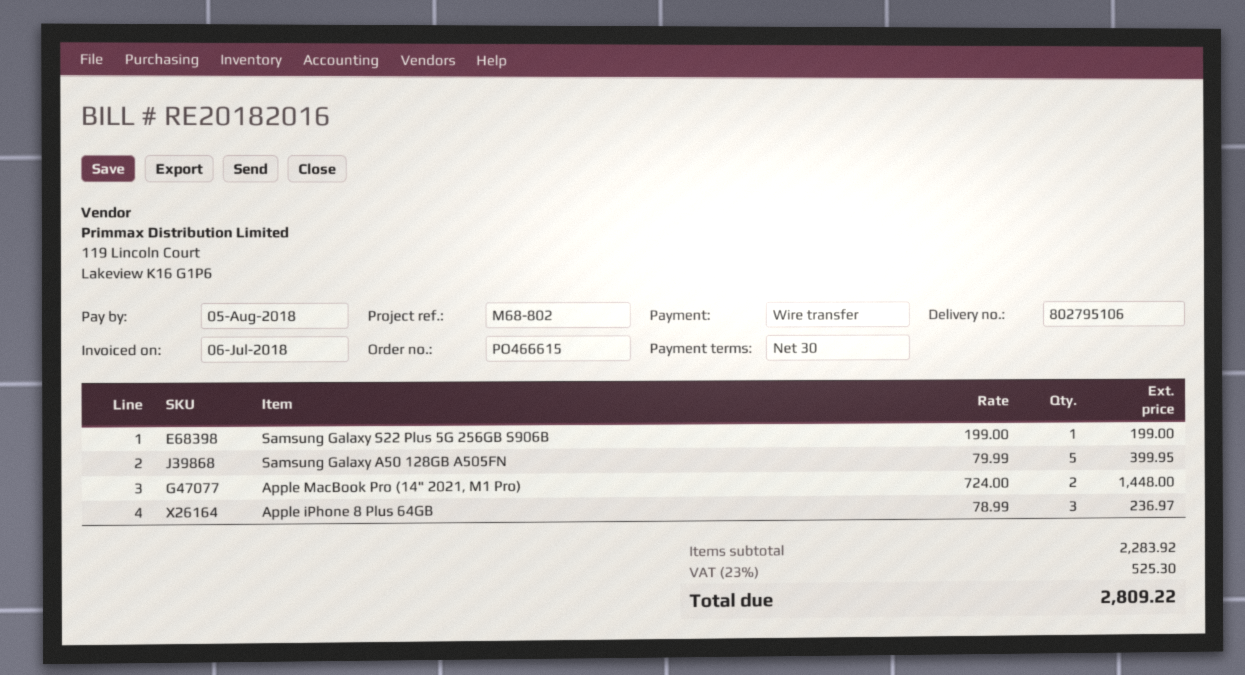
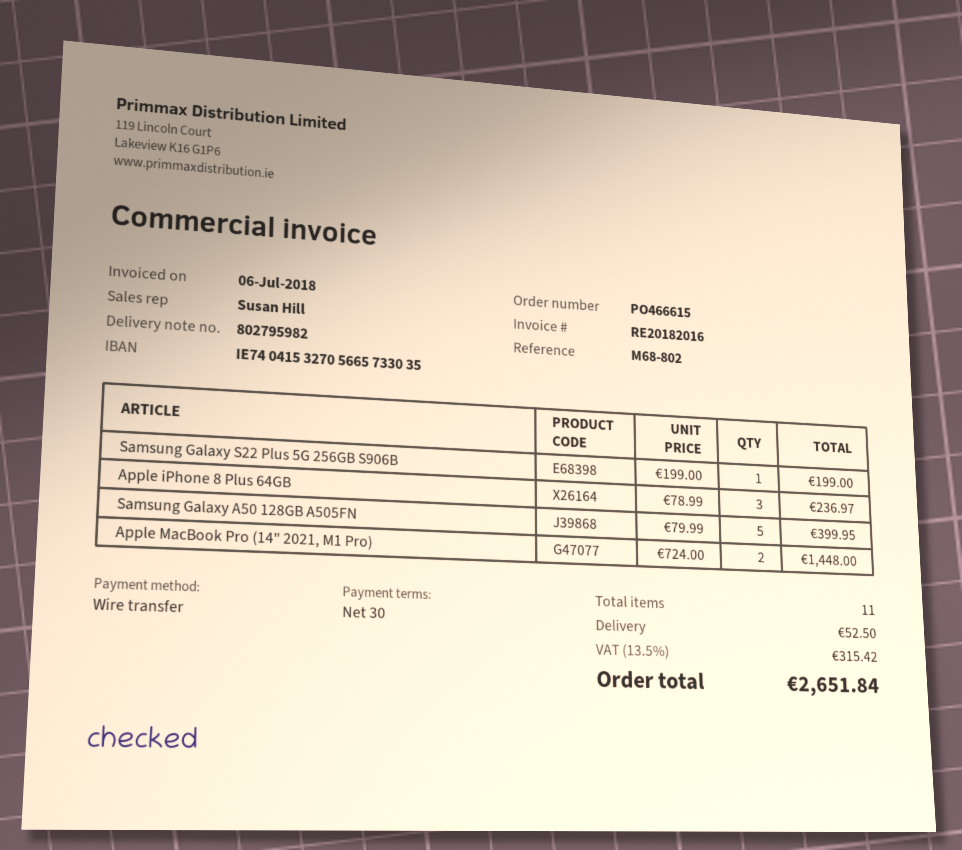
delivery note number: 802795106 -> 802795982
shipping: none -> 52.50
tax: 23% = 525.30 -> 13.5% = 315.42
total: 2809.22 -> 2651.84

